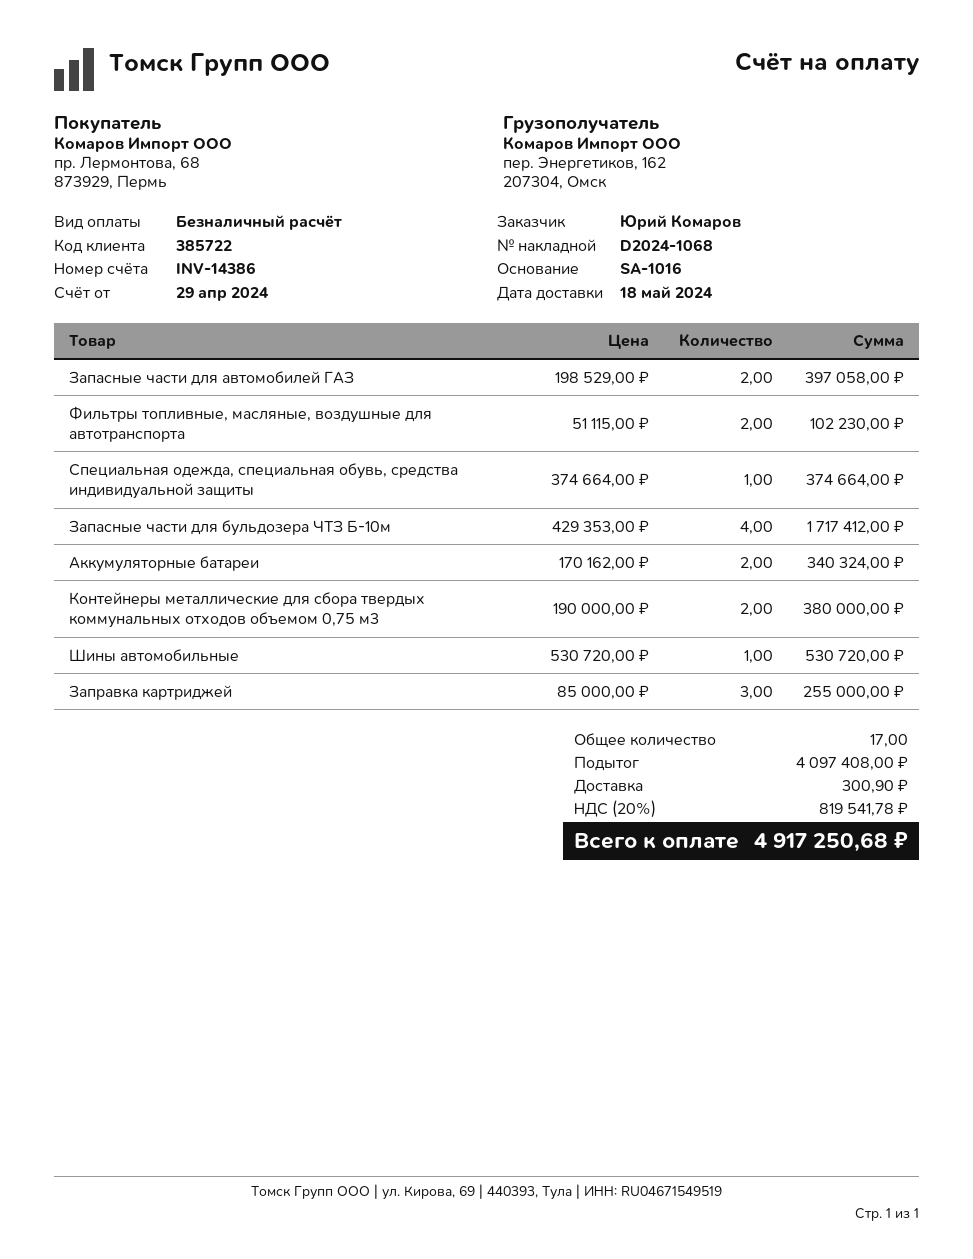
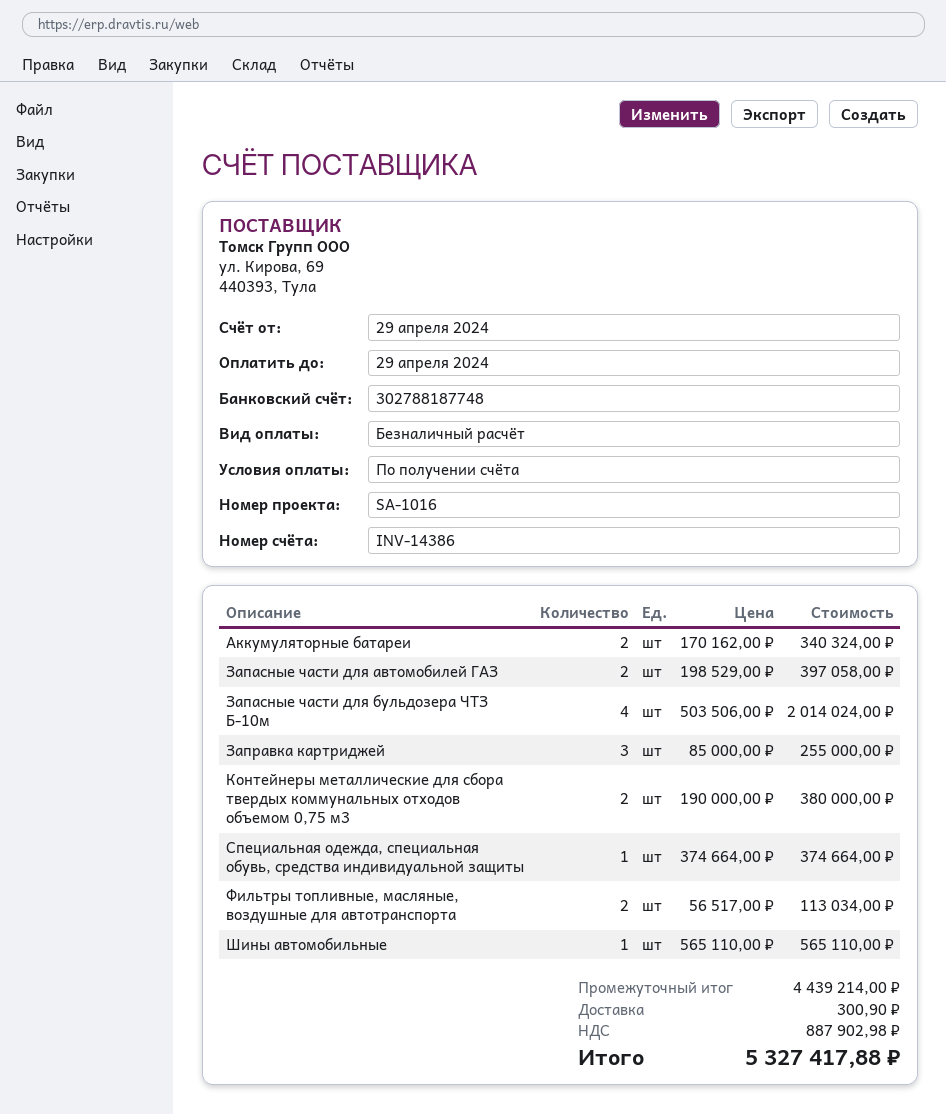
Фильтры топливные, масляные, воздушные для автотранспорта: 2 x 51115.00 = 102230.00 -> 2 x 56517.00 = 113034.00
Запасные части для бульдозера ЧТЗ Б-10м: 4 x 429353.00 = 1717412.00 -> 4 x 503506.00 = 2014024.00
Шины автомобильные: 1 x 530720.00 = 530720.00 -> 1 x 565110.00 = 565110.00
subtotal: 4097408.00 -> 4439214.00
tax: 819541.78 -> 887902.98
total: 4917250.68 -> 5327417.88

